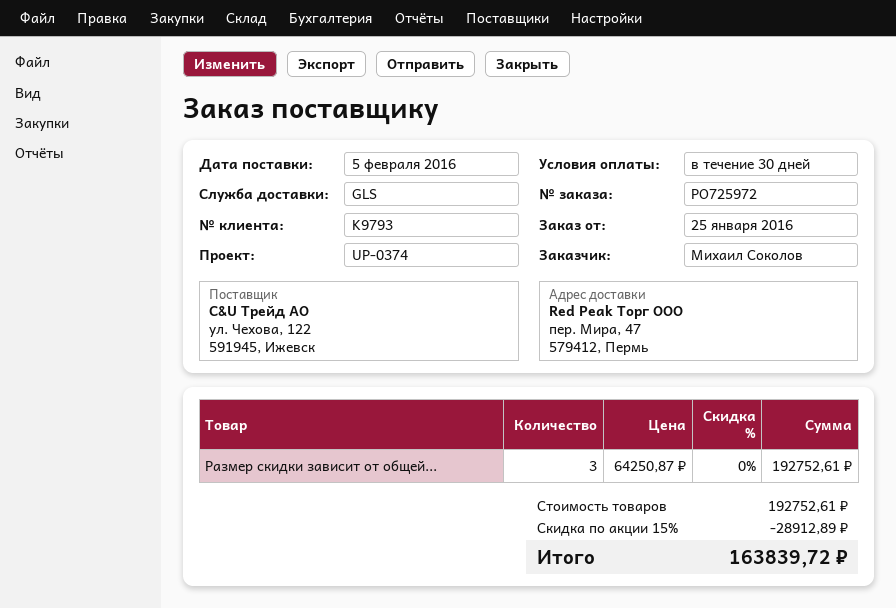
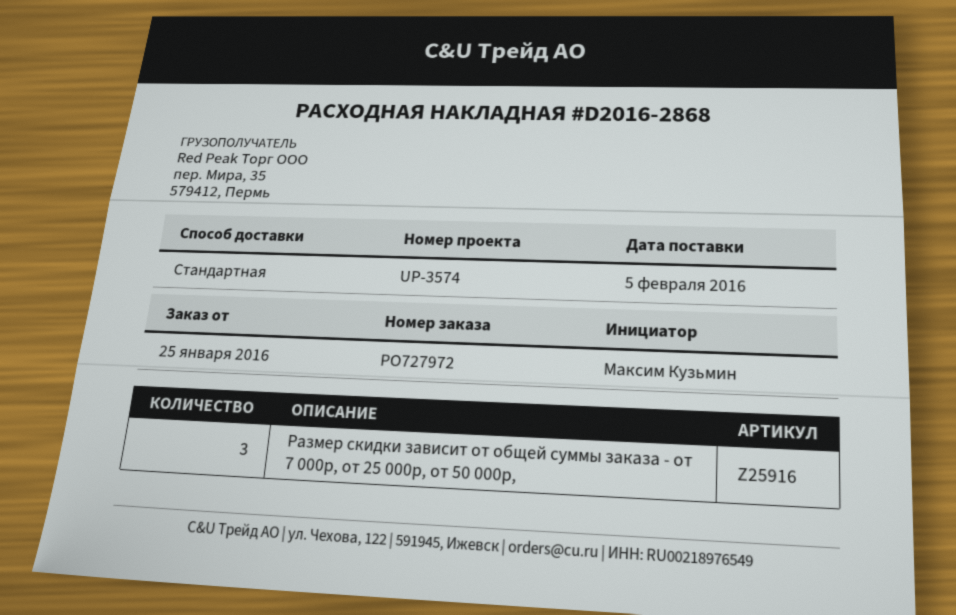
order number: PO725972 -> PO727972
reference: UP-0374 -> UP-3574
ordered by: Михаил Соколов -> Максим Кузьмин
shipping method: GLS -> standard
ship to: пер. Мира, 47, 579412, Пермь -> пер. Мира, 35, 579412, Пермь

